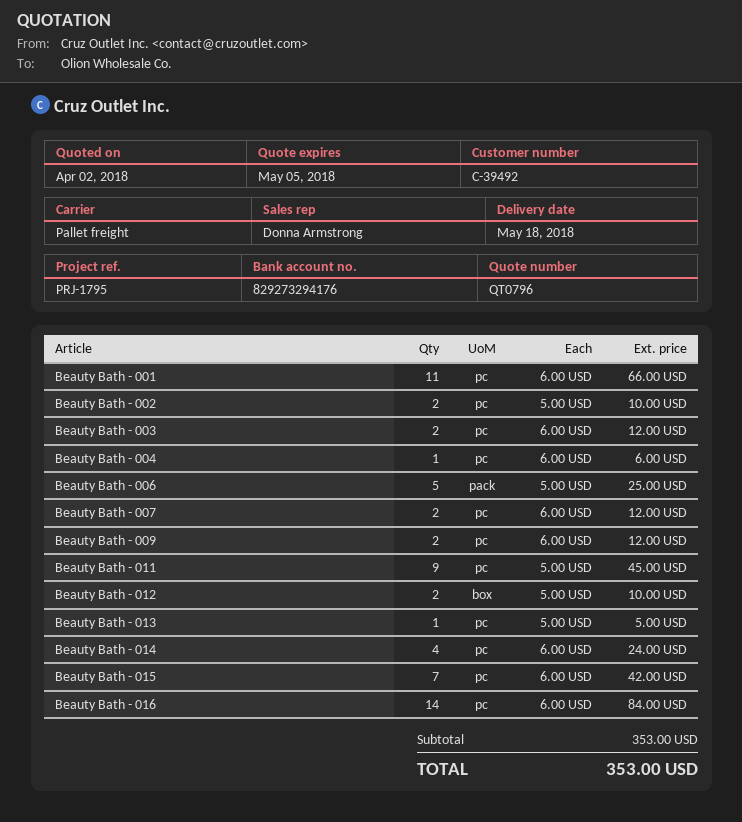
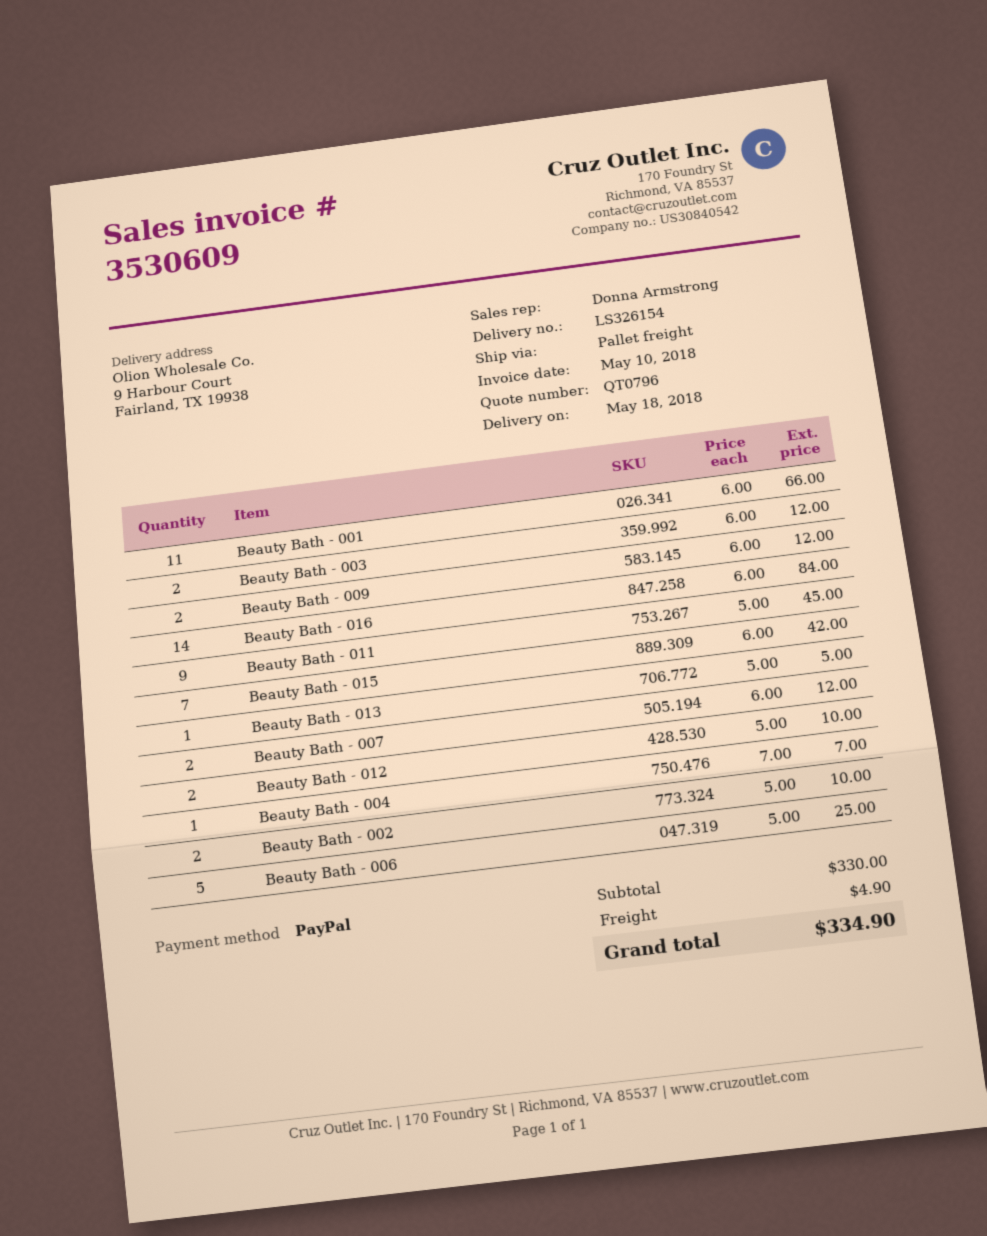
Beauty Bath - 004: 1 x 6.00 = 6.00 -> 1 x 7.00 = 7.00
Beauty Bath - 014: 4 x 6.00 = 24.00 -> none
subtotal: 353.00 -> 330.00
shipping: none -> 4.90
total: 353.00 -> 334.90

